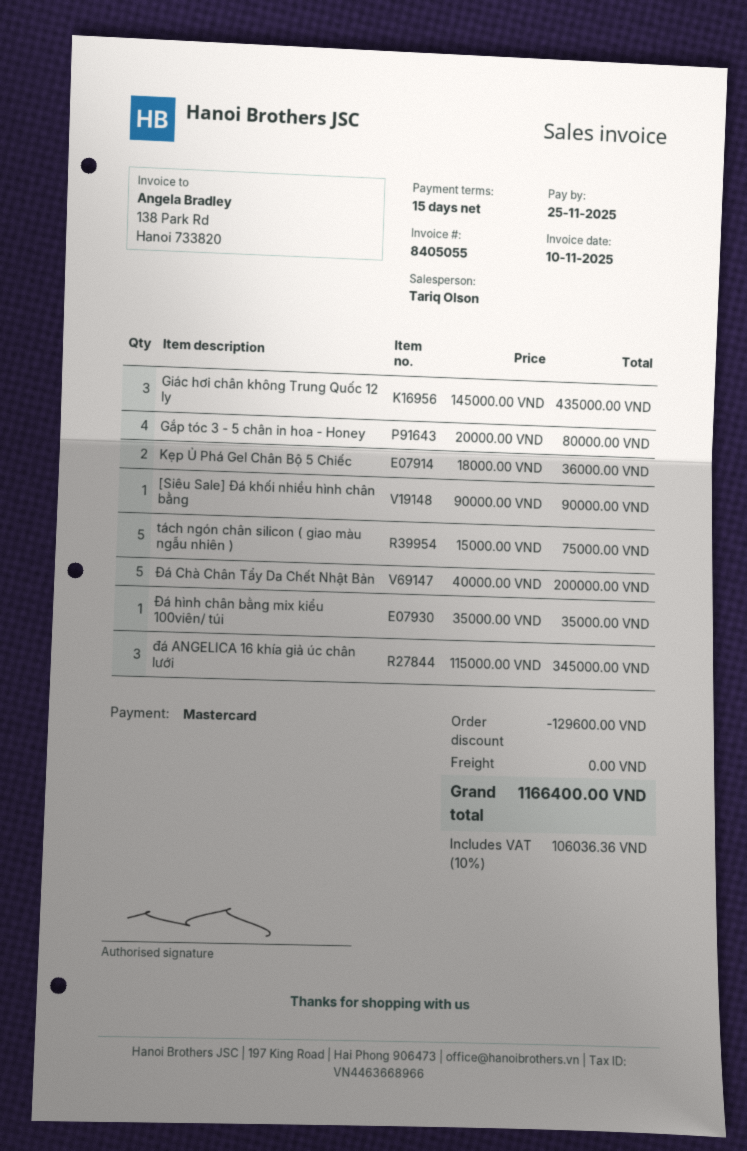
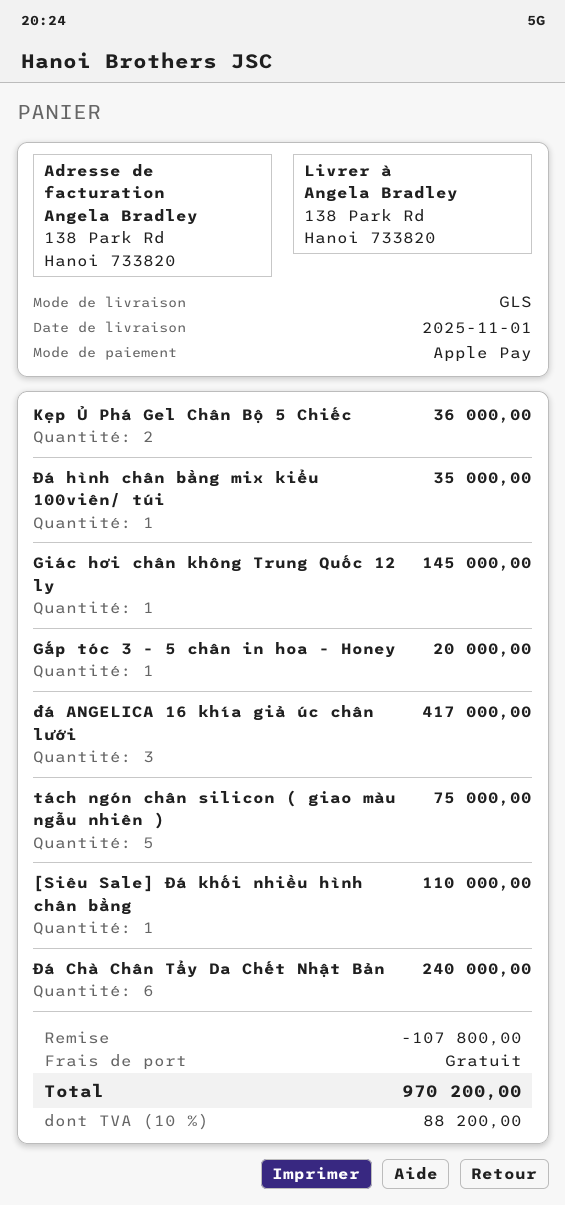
payment method: Mastercard -> Apple Pay
Giác hơi chân không Trung Quốc 12 ly: 3 for 435000.00 -> 1 for 145000.00
Gắp tóc 3 - 5 chân in hoa - Honey: 4 for 80000.00 -> 1 for 20000.00
[Siêu Sale] Đá khối nhiều hình chân bằng: 1 for 90000.00 -> 1 for 110000.00
Đá Chà Chân Tẩy Da Chết Nhật Bản: 5 for 200000.00 -> 6 for 240000.00
đá ANGELICA 16 khía giả úc chân lưới: 3 for 345000.00 -> 3 for 417000.00
discount: 129600.00 -> 107800.00
tax: 10% = 106036.36 -> 10% = 88200.00
total: 1166400.00 -> 970200.00

